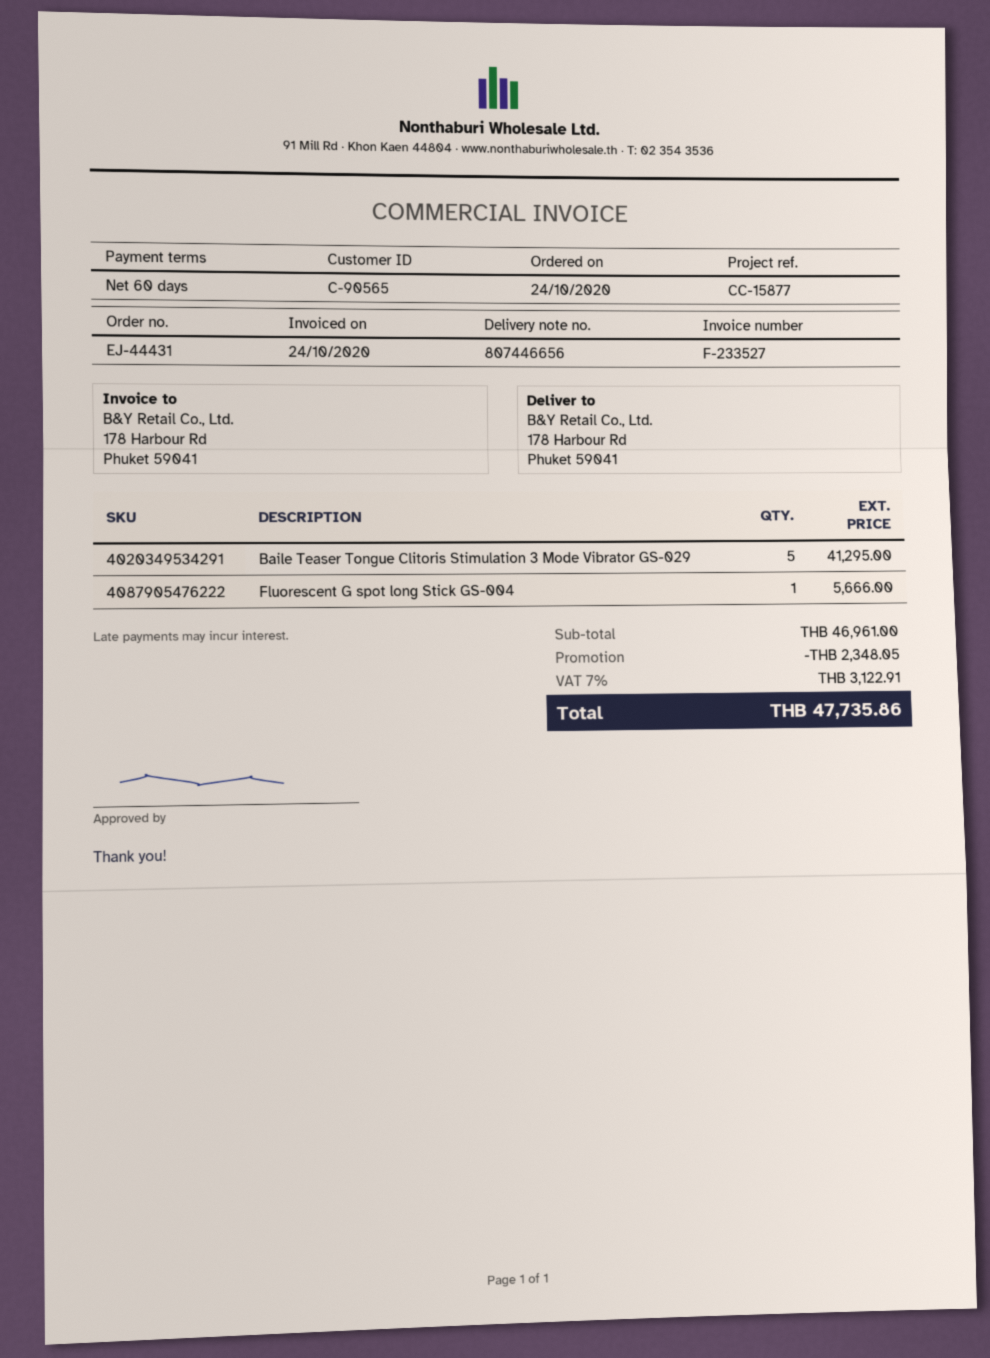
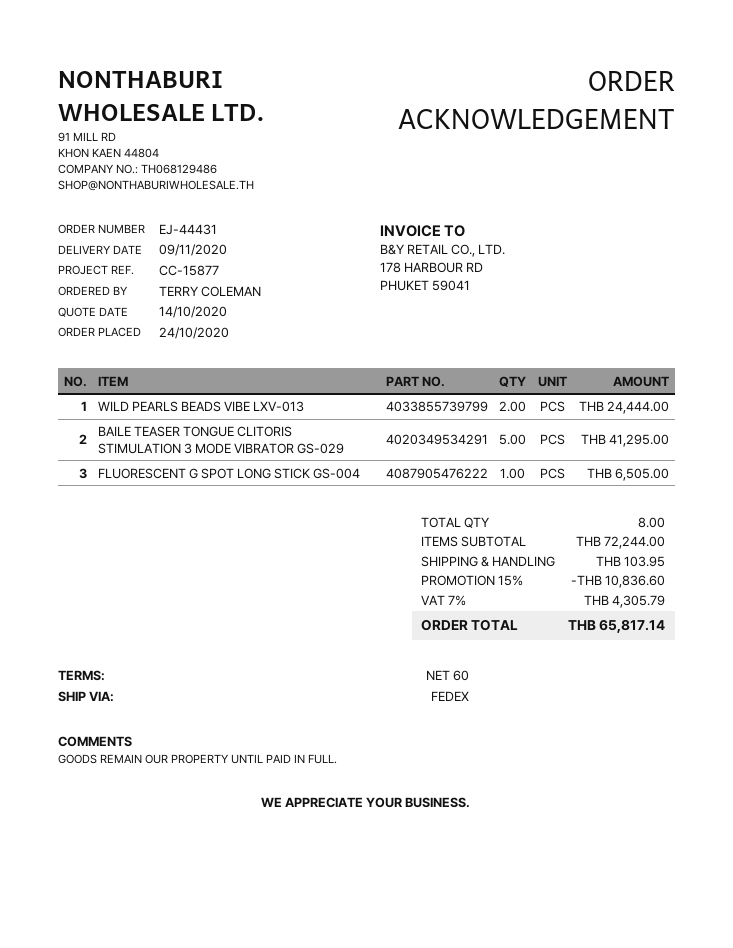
Fluorescent G spot long Stick GS-004: 1 for 5666.00 -> 1 for 6505.00
WILD PEARLS BEADS VIBE LXV-013: none -> 2 for 24444.00
subtotal: 46961.00 -> 72244.00
discount: 2348.05 -> 10836.60
shipping: none -> 103.95
tax: 7% = 3122.91 -> 7% = 4305.79
total: 47735.86 -> 65817.14

